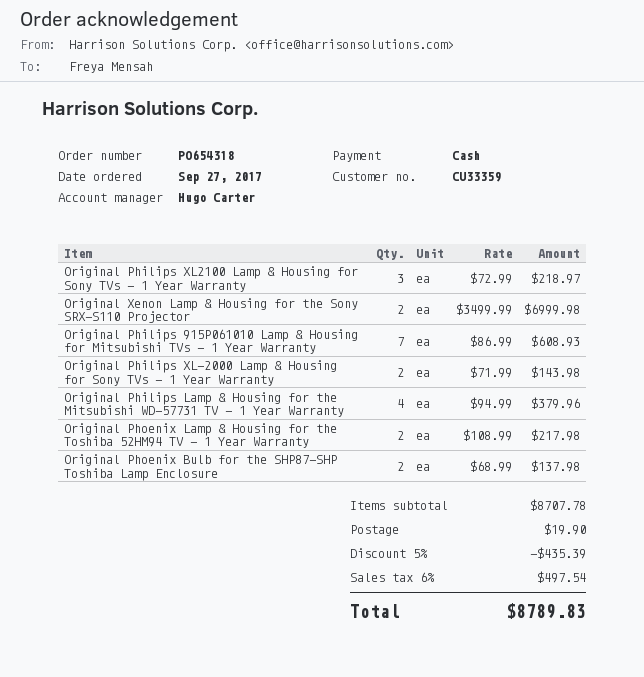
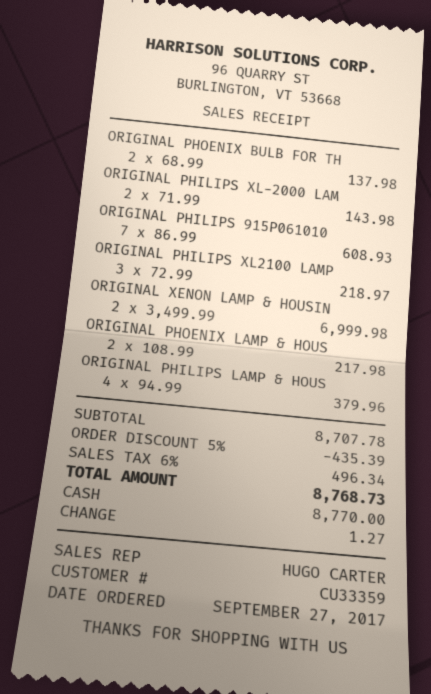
shipping: 19.90 -> none
tax: 6% = 497.54 -> 6% = 496.34
total: 8789.83 -> 8768.73

